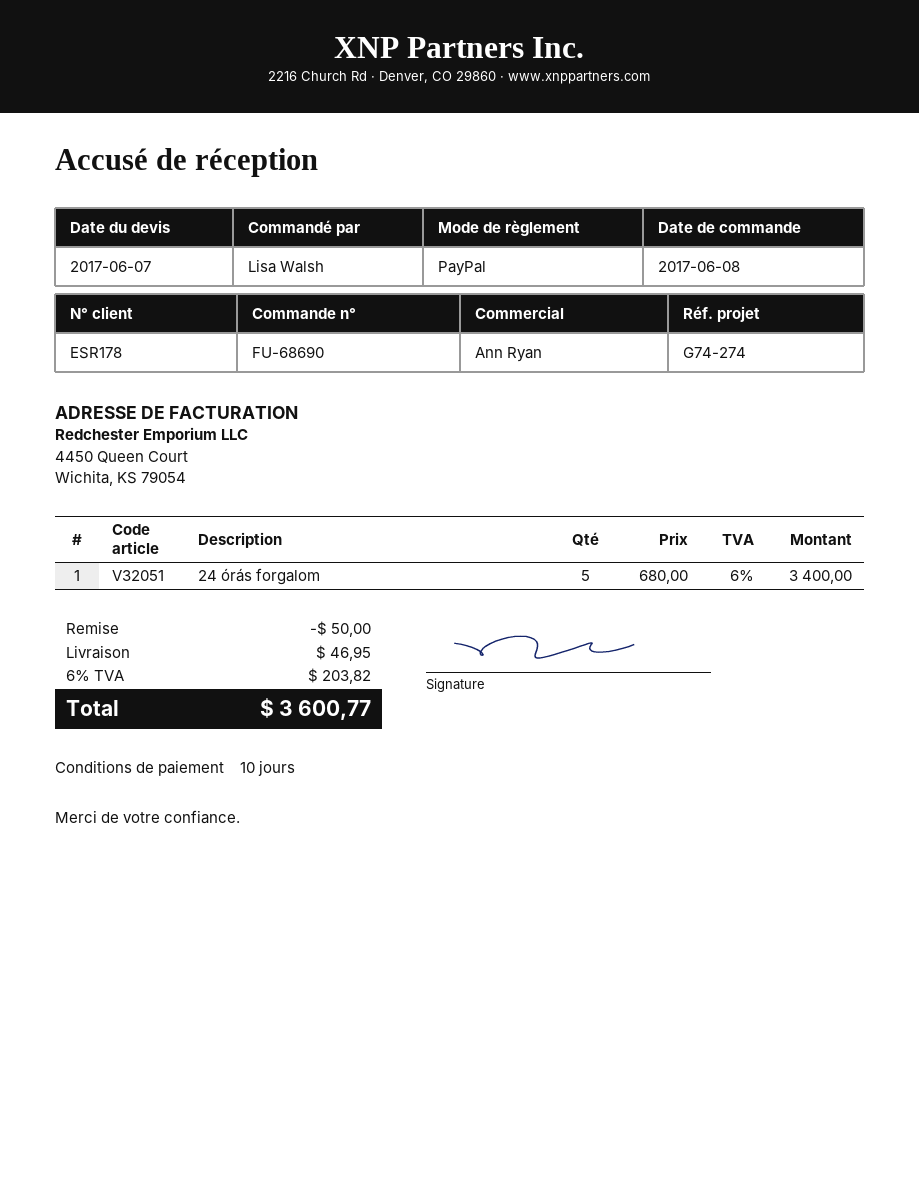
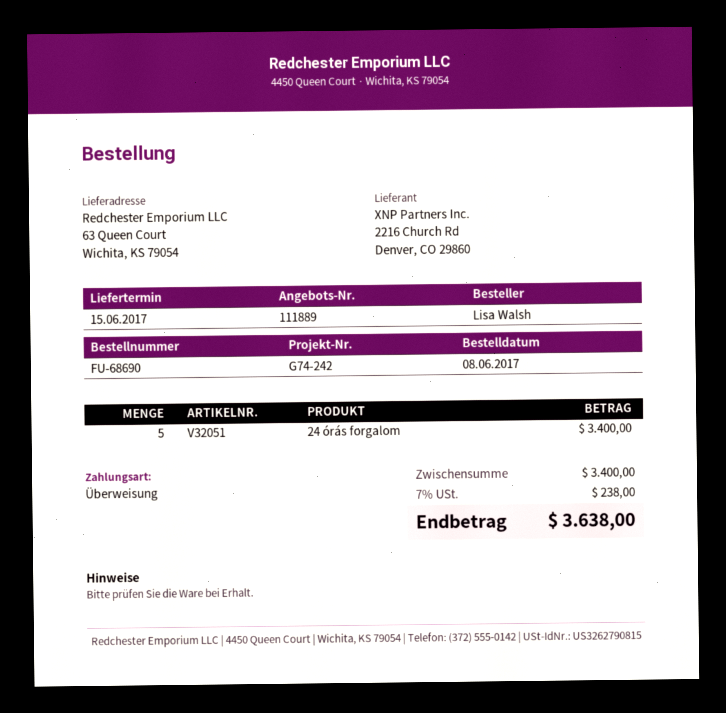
reference: G74-274 -> G74-242
payment method: PayPal -> bank transfer
discount: 50.00 -> none
shipping: 46.95 -> none
tax: 6% = 203.82 -> 7% = 238.00
total: 3600.77 -> 3638.00

